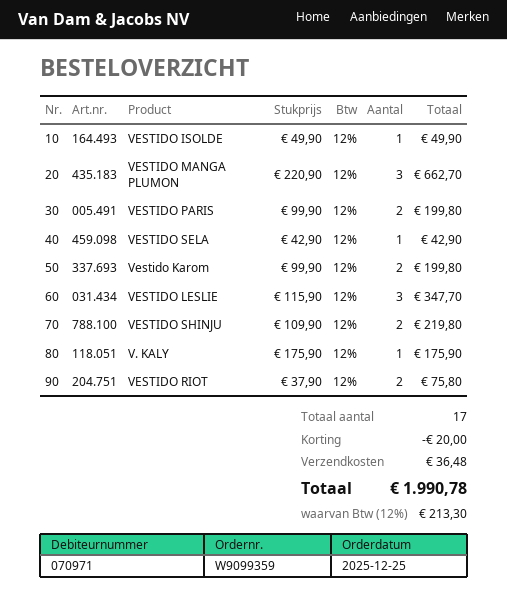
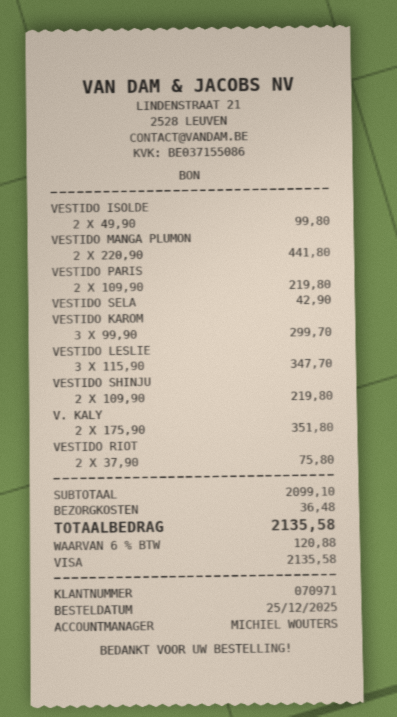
VESTIDO ISOLDE: 1 x 49.90 = 49.90 -> 2 x 49.90 = 99.80
VESTIDO MANGA PLUMON: 3 x 220.90 = 662.70 -> 2 x 220.90 = 441.80
VESTIDO PARIS: 2 x 99.90 = 199.80 -> 2 x 109.90 = 219.80
Vestido Karom: 2 x 99.90 = 199.80 -> 3 x 99.90 = 299.70
V. KALY: 1 x 175.90 = 175.90 -> 2 x 175.90 = 351.80
discount: 20.00 -> none
tax: 12% = 213.30 -> 6% = 120.88
total: 1990.78 -> 2135.58

